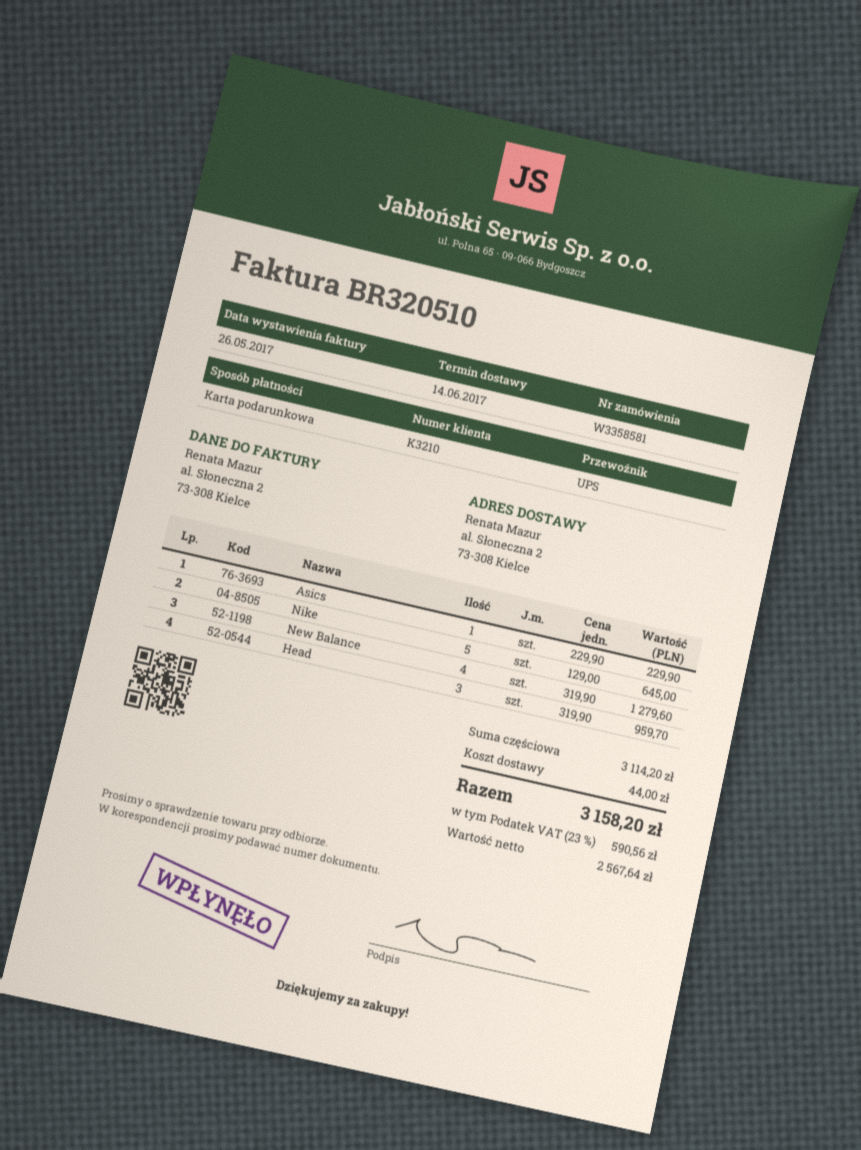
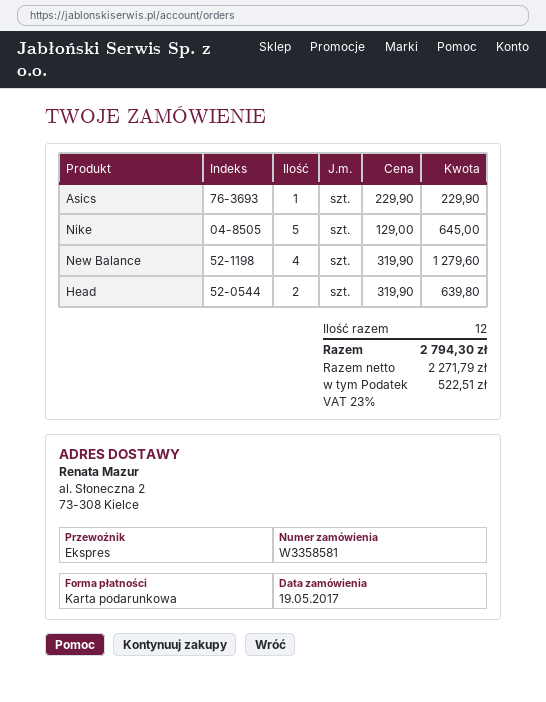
shipping method: UPS -> express
Head: 3 x 319.90 = 959.70 -> 2 x 319.90 = 639.80
shipping: 44.00 -> none
net: 2567.64 -> 2271.79
tax: 23% = 590.56 -> 23% = 522.51
total: 3158.20 -> 2794.30

